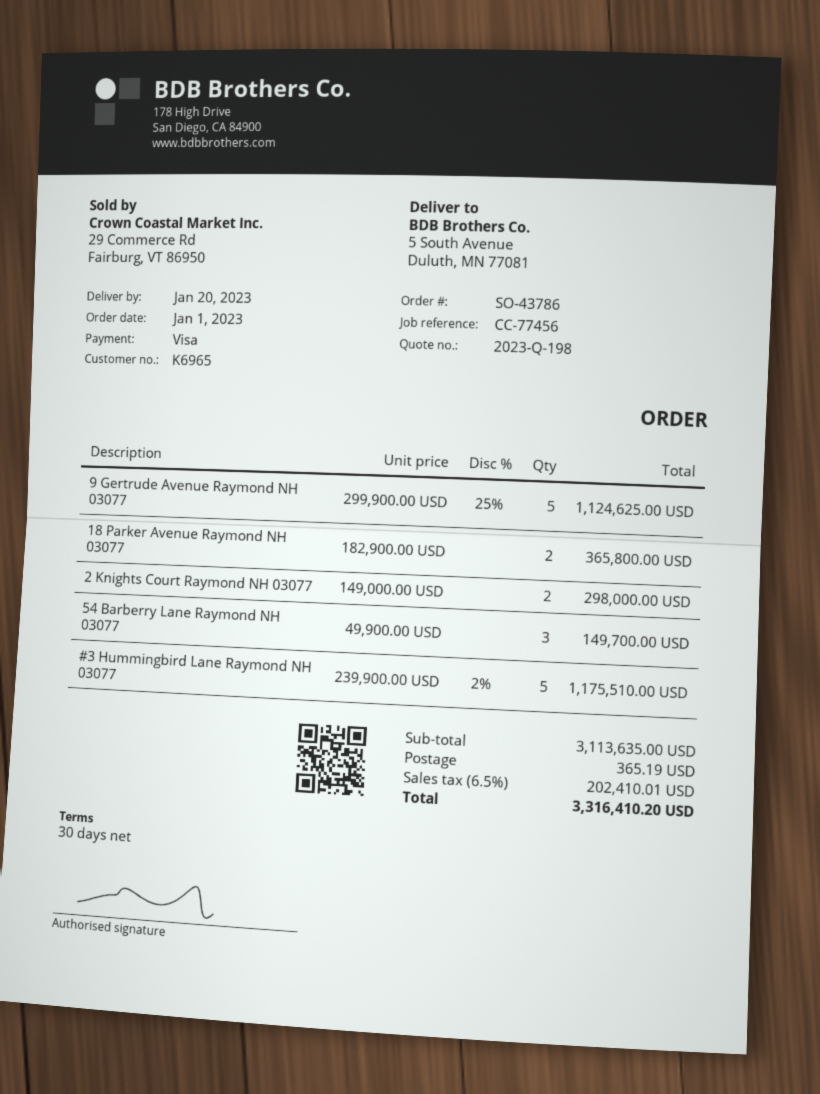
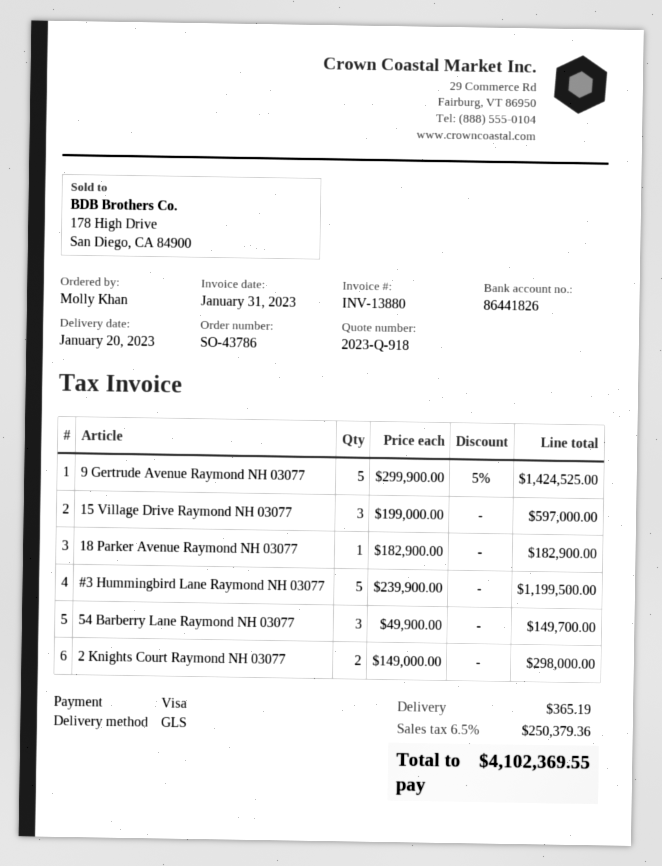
quote number: 2023-Q-198 -> 2023-Q-918
9 Gertrude Avenue Raymond NH 03077: 5 x 299900.00 - 25% = 1124625.00 -> 5 x 299900.00 - 5% = 1424525.00
18 Parker Avenue Raymond NH 03077: 2 x 182900.00 = 365800.00 -> 1 x 182900.00 = 182900.00
#3 Hummingbird Lane Raymond NH 03077: 5 x 239900.00 - 2% = 1175510.00 -> 5 x 239900.00 = 1199500.00
15 Village Drive Raymond NH 03077: none -> 3 x 199000.00 = 597000.00
tax: 6.5% = 202410.01 -> 6.5% = 250379.36
total: 3316410.20 -> 4102369.55

